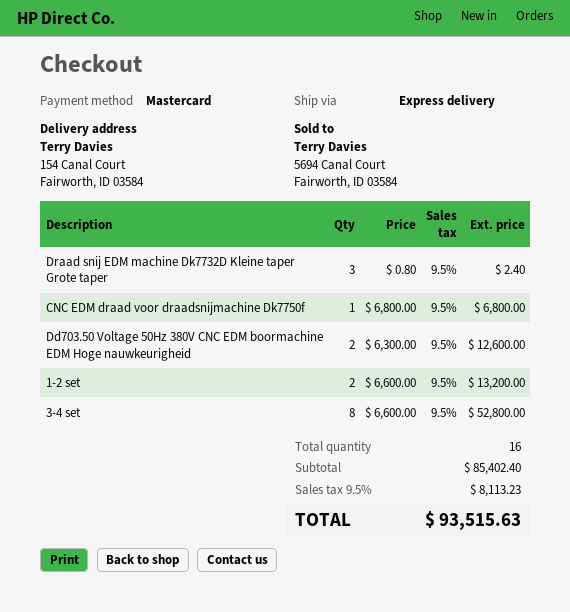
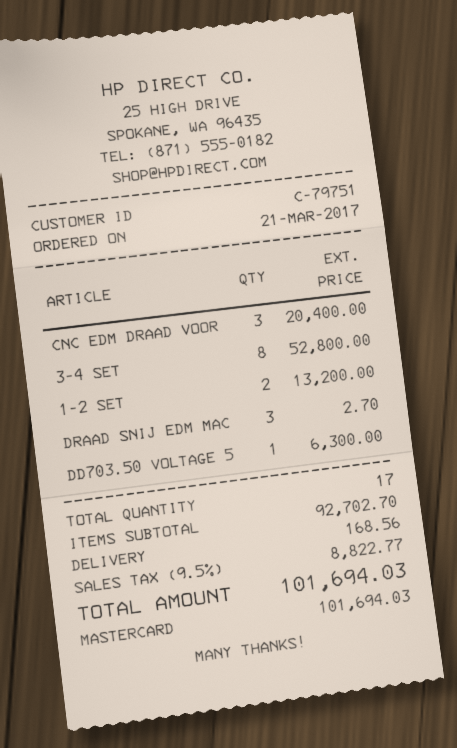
Draad snij EDM machine Dk7732D Kleine taper Grote taper: 3 for 2.40 -> 3 for 2.70
CNC EDM draad voor draadsnijmachine Dk7750f: 1 for 6800.00 -> 3 for 20400.00
Dd703.50 Voltage 50Hz 380V CNC EDM boormachine EDM Hoge nauwkeurigheid: 2 for 12600.00 -> 1 for 6300.00
total quantity: 16 -> 17
subtotal: 85402.40 -> 92702.70
shipping: none -> 168.56
tax: 9.5% = 8113.23 -> 9.5% = 8822.77
total: 93515.63 -> 101694.03

